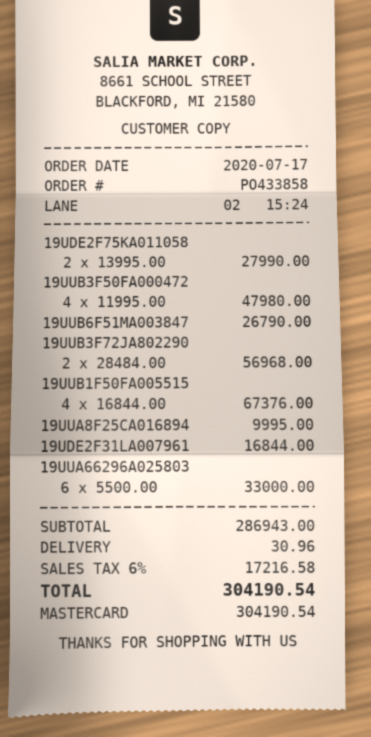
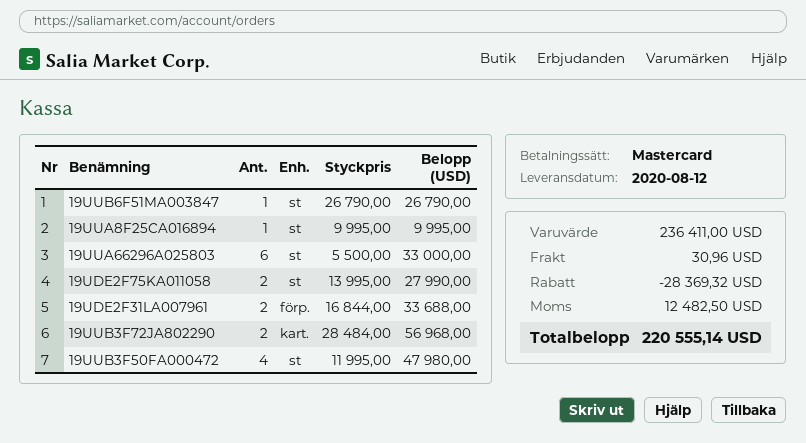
19UUB1F50FA005515: 4 x 16844.00 = 67376.00 -> none
19UDE2F31LA007961: 1 x 16844.00 = 16844.00 -> 2 x 16844.00 = 33688.00
subtotal: 286943.00 -> 236411.00
discount: none -> 28369.32
tax: 17216.58 -> 12482.50
total: 304190.54 -> 220555.14

